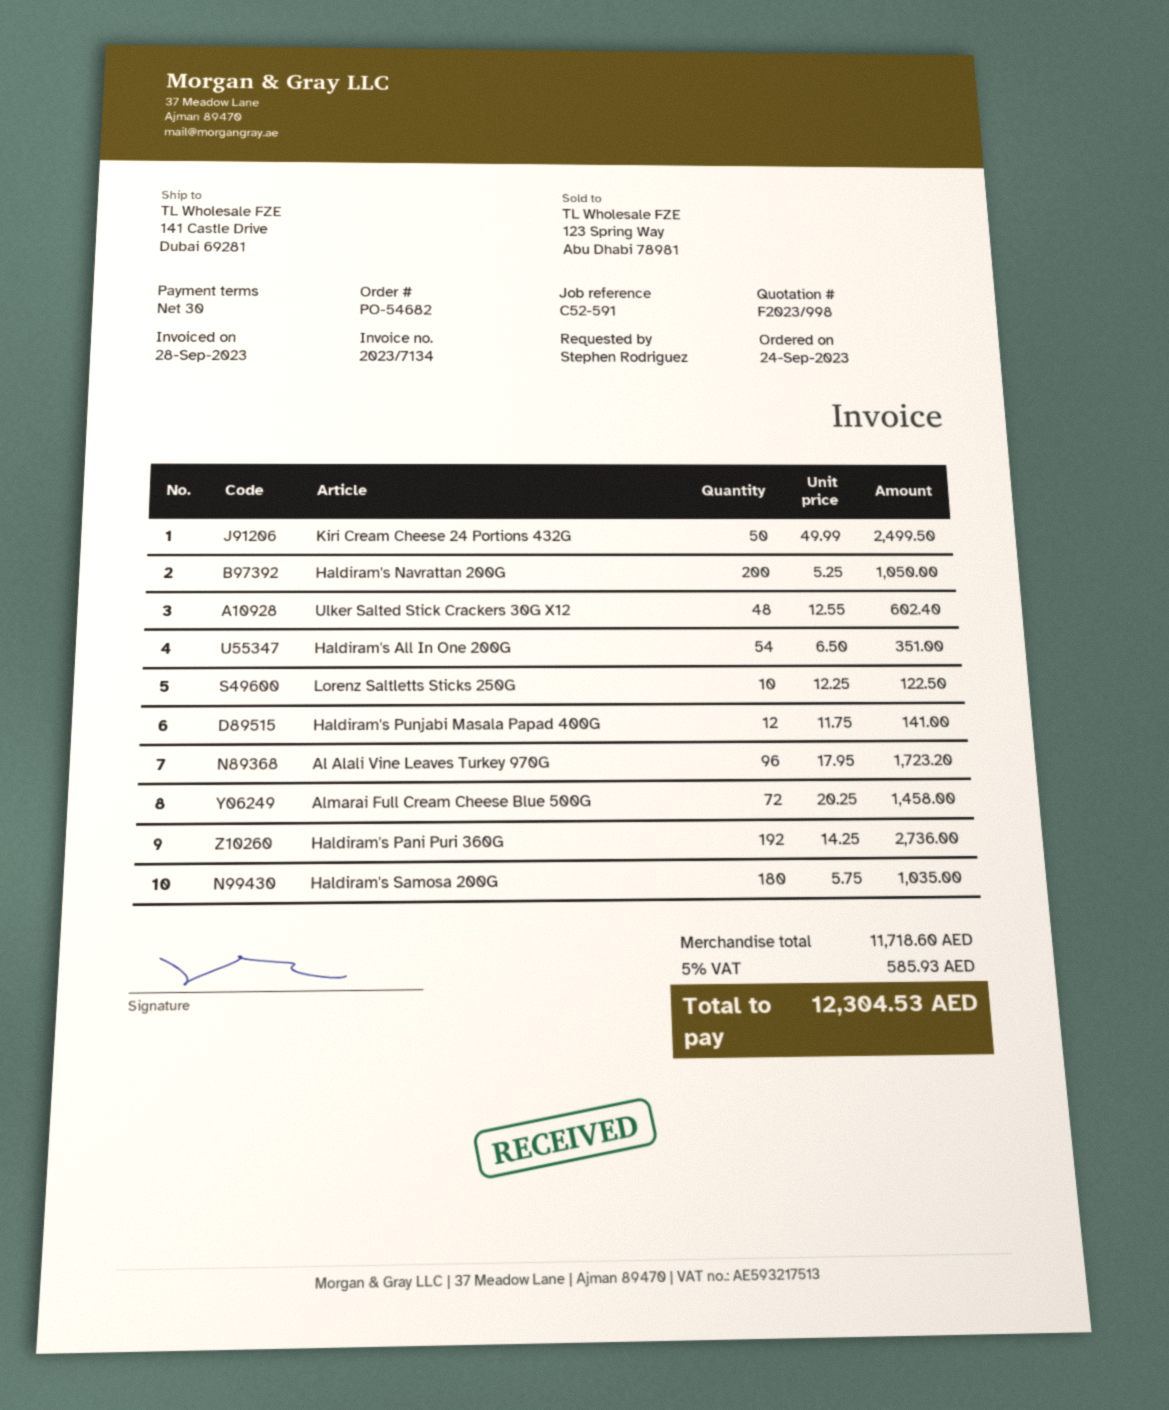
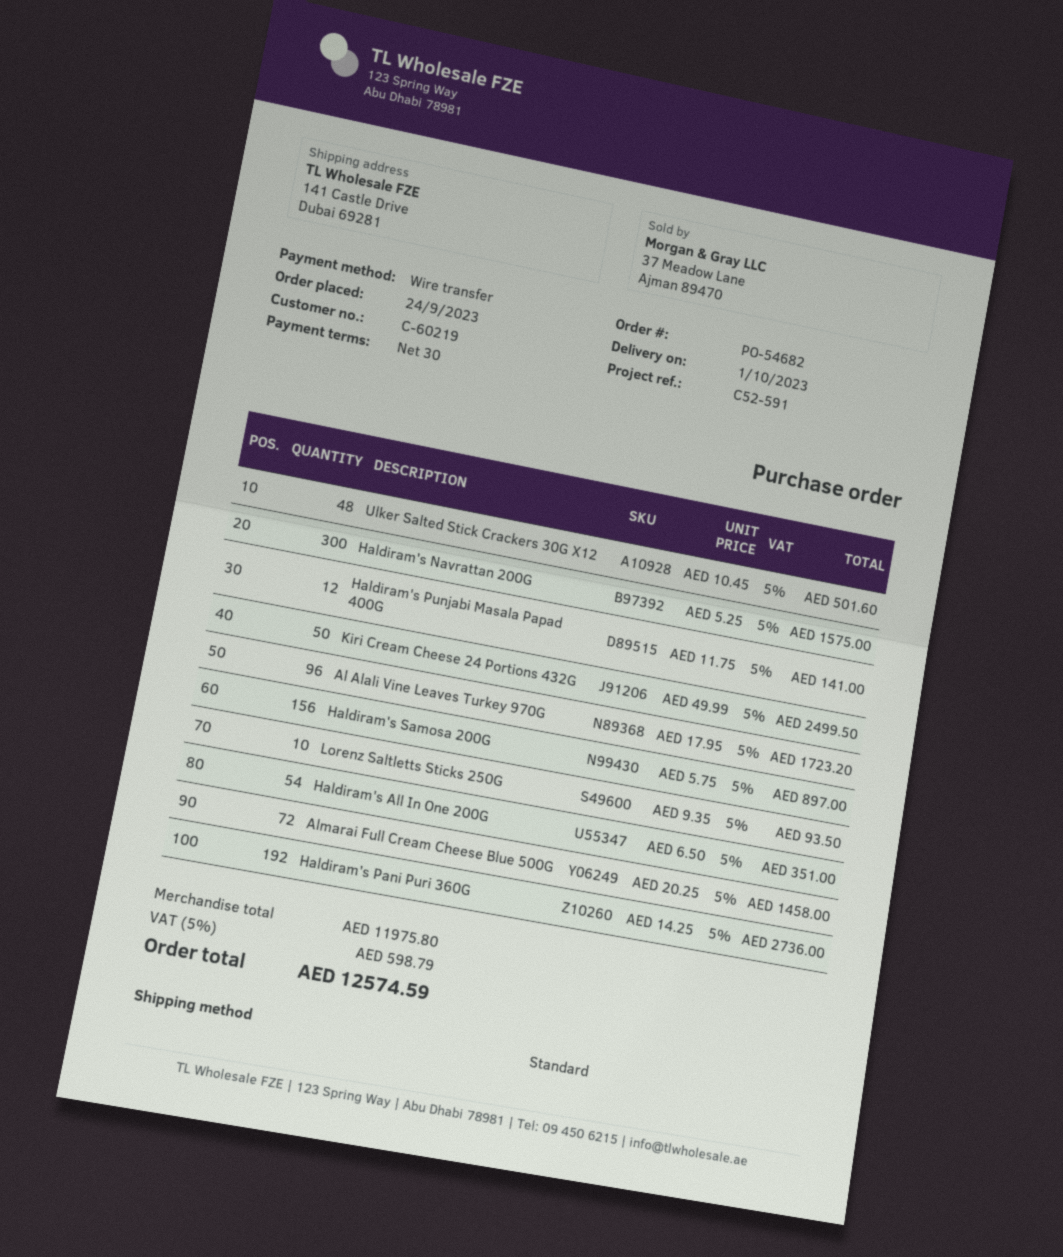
Haldiram's Navrattan 200G: 200 x 5.25 = 1050.00 -> 300 x 5.25 = 1575.00
Ulker Salted Stick Crackers 30G X12: 48 x 12.55 = 602.40 -> 48 x 10.45 = 501.60
Lorenz Saltletts Sticks 250G: 10 x 12.25 = 122.50 -> 10 x 9.35 = 93.50
Haldiram's Samosa 200G: 180 x 5.75 = 1035.00 -> 156 x 5.75 = 897.00
subtotal: 11718.60 -> 11975.80
tax: 5% = 585.93 -> 5% = 598.79
total: 12304.53 -> 12574.59

